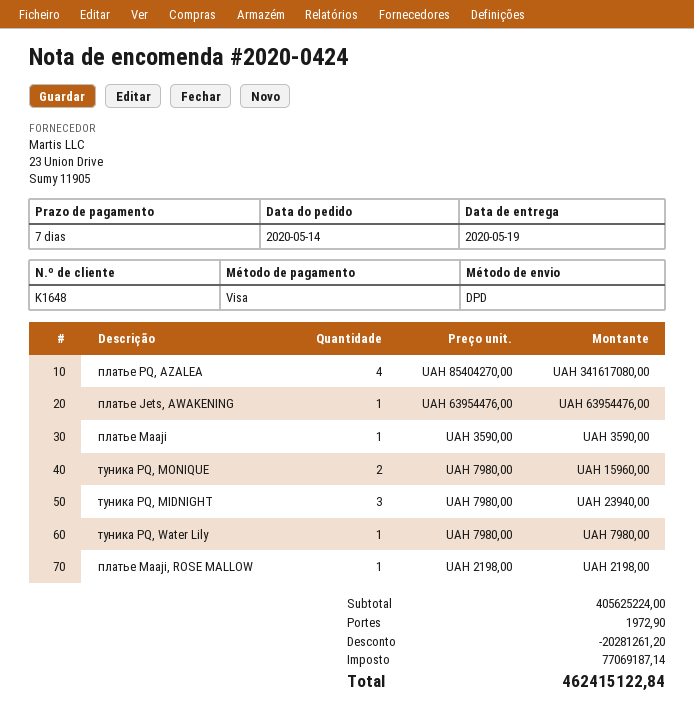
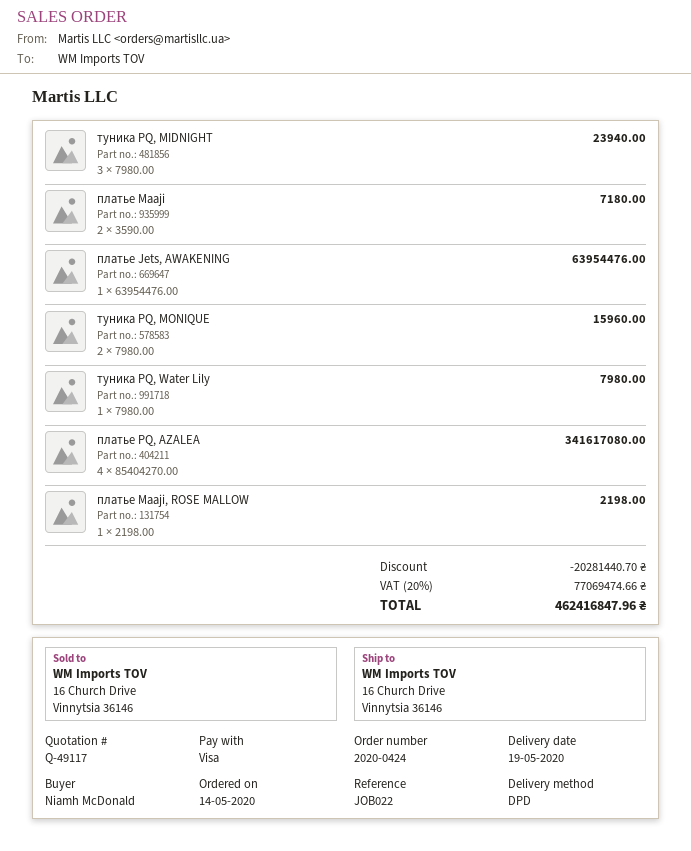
платье Maaji: 1 x 3590.00 = 3590.00 -> 2 x 3590.00 = 7180.00
discount: 20281261.20 -> 20281440.70
shipping: 1972.90 -> none
tax: 77069187.14 -> 77069474.66
total: 462415122.84 -> 462416847.96

